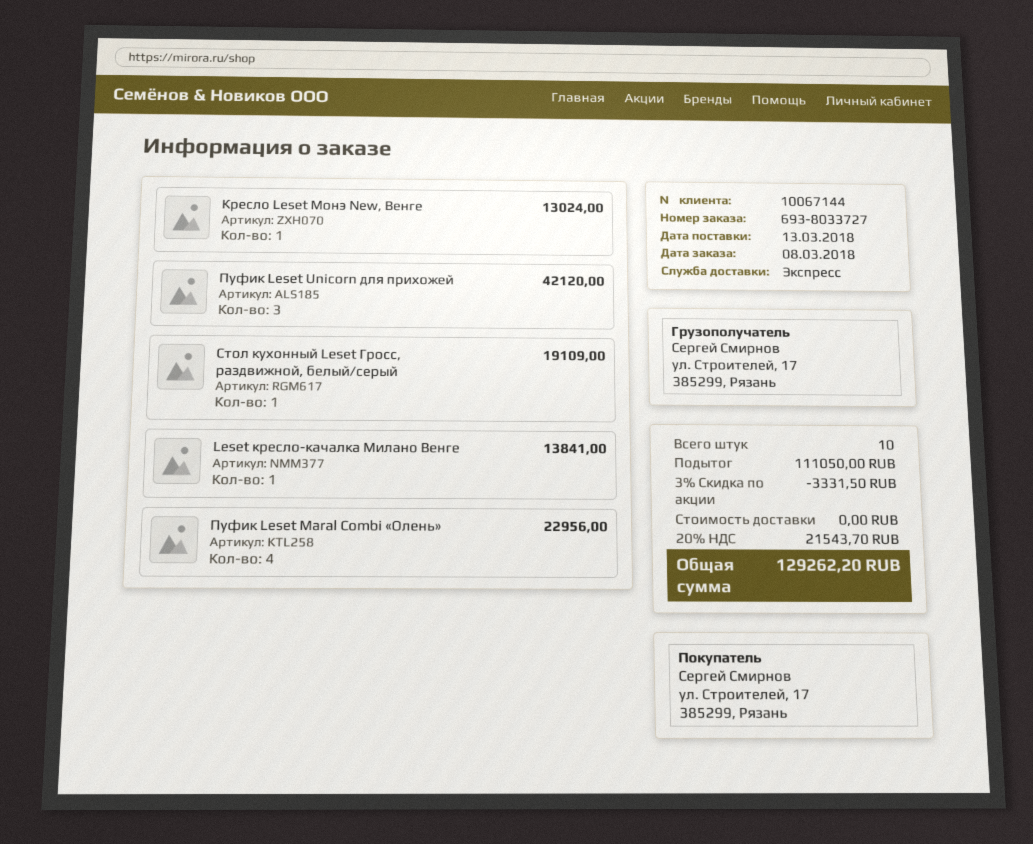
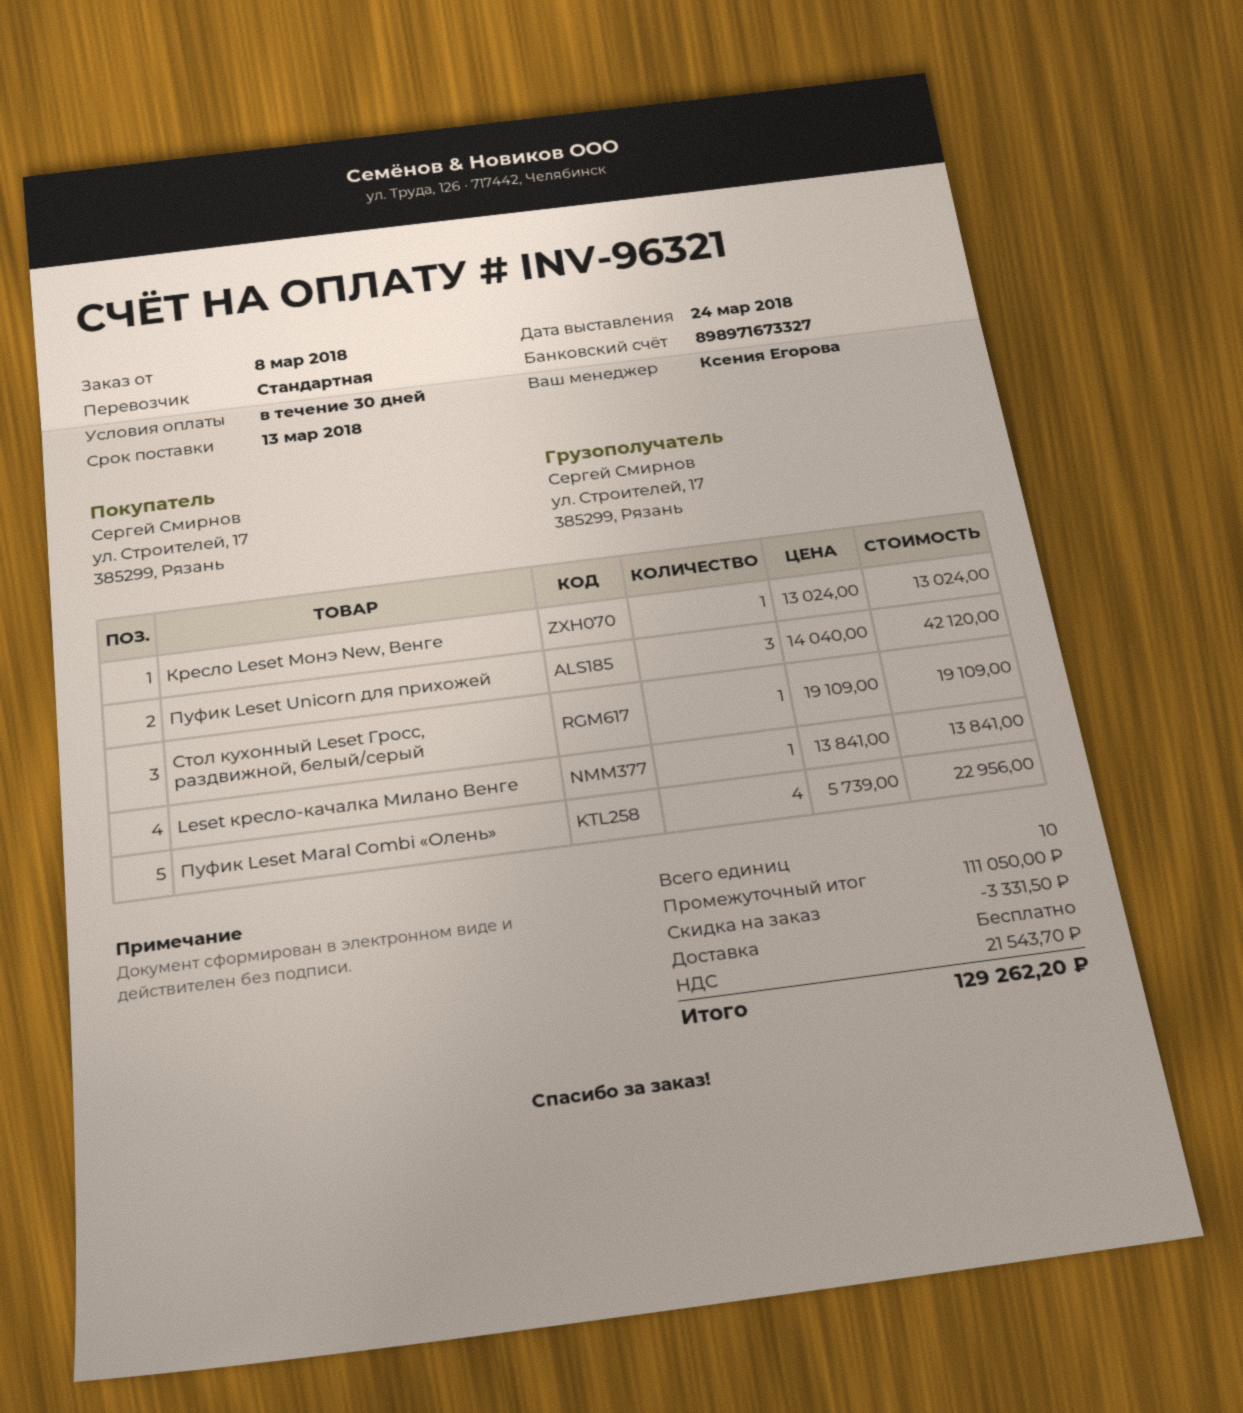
shipping method: express -> standard

